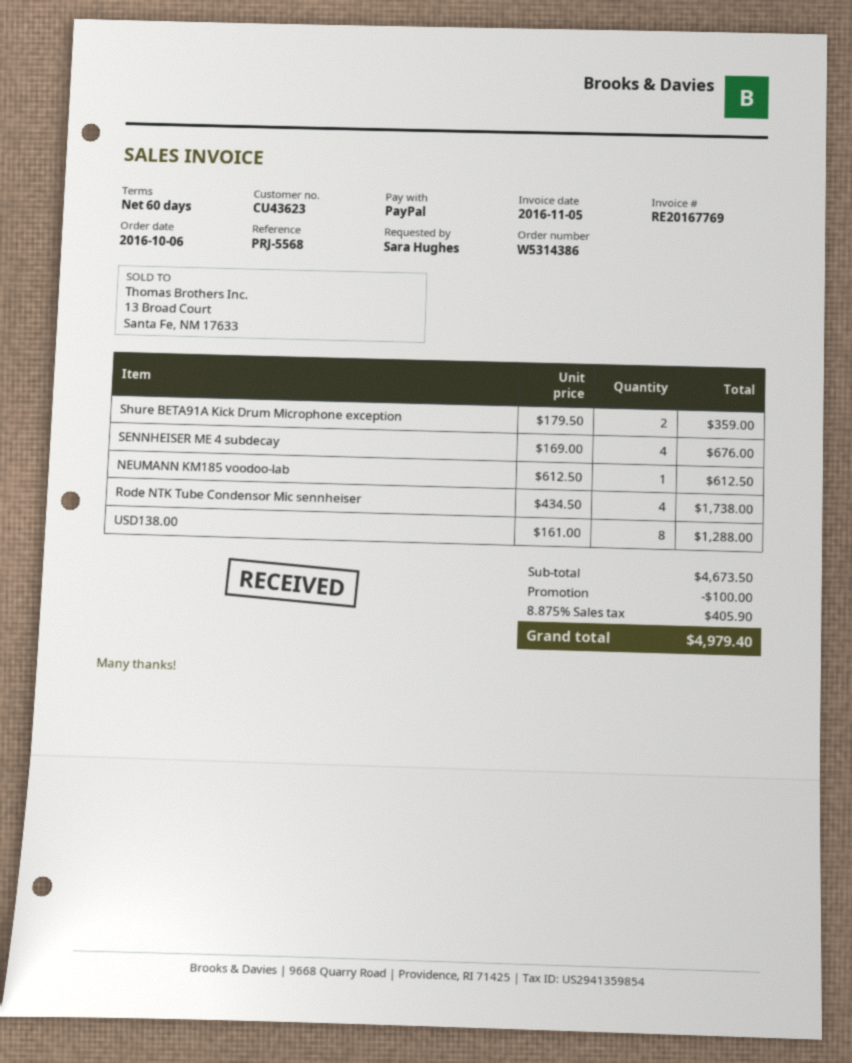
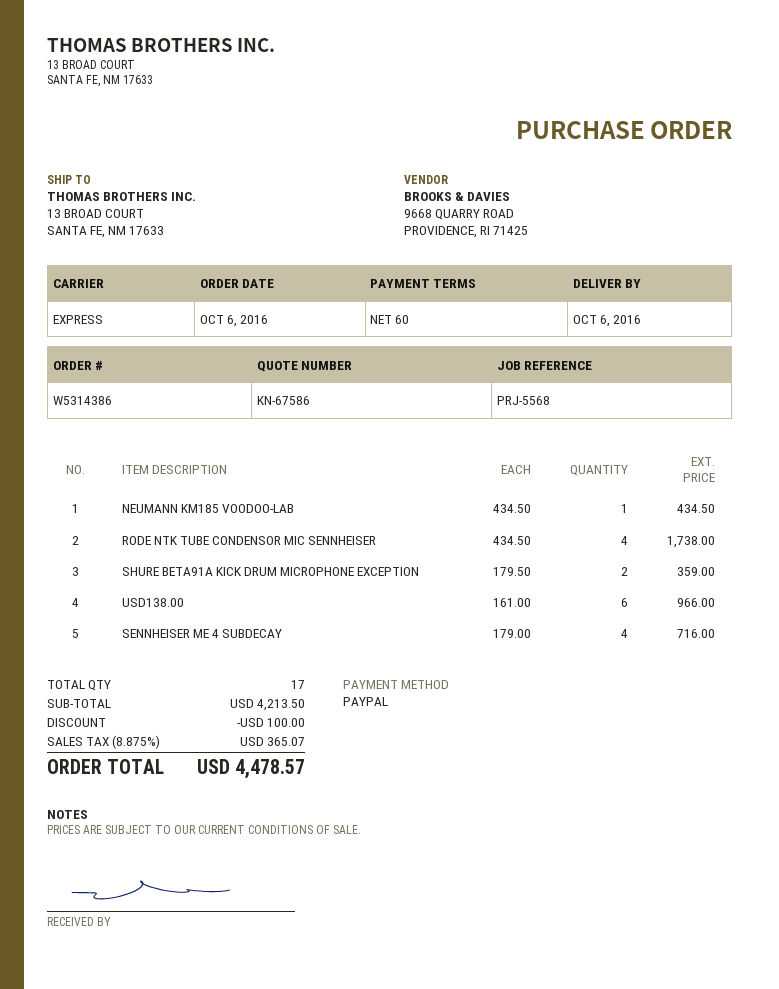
SENNHEISER ME 4 subdecay: 4 x 169.00 = 676.00 -> 4 x 179.00 = 716.00
NEUMANN KM185 voodoo-lab: 1 x 612.50 = 612.50 -> 1 x 434.50 = 434.50
USD138.00: 8 x 161.00 = 1288.00 -> 6 x 161.00 = 966.00
subtotal: 4673.50 -> 4213.50
tax: 8.875% = 405.90 -> 8.875% = 365.07
total: 4979.40 -> 4478.57

